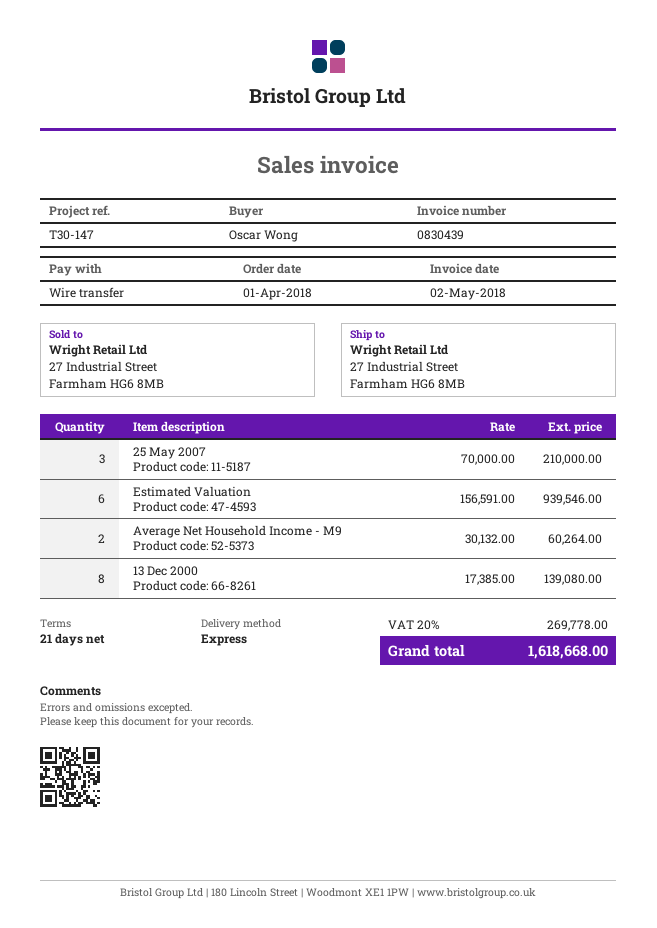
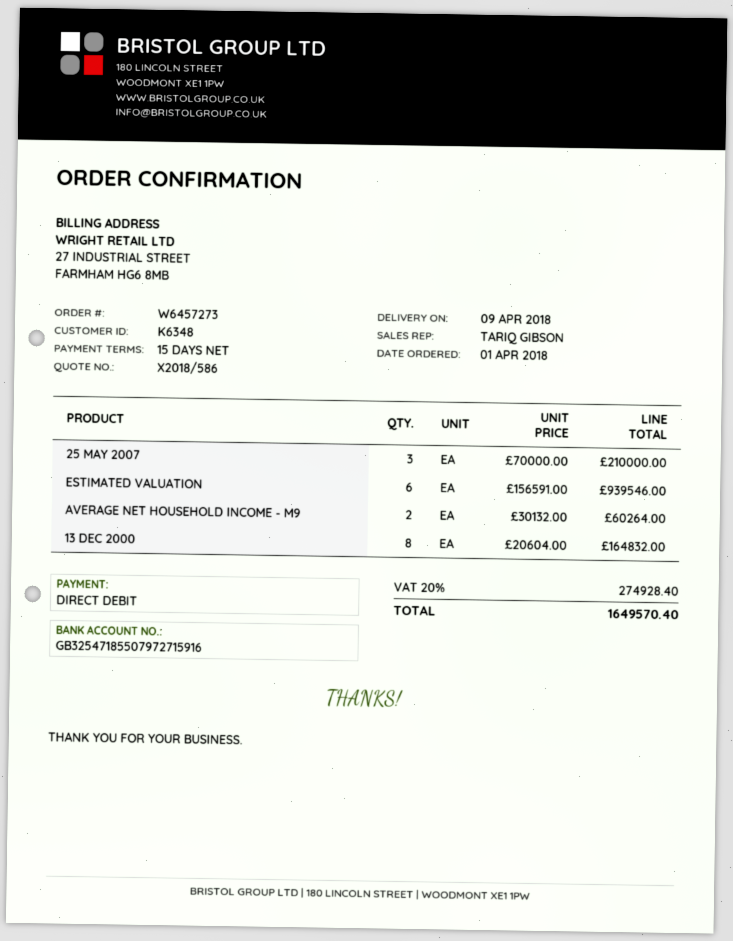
payment terms: 21 days -> 15 days
payment method: bank transfer -> direct debit
13 Dec 2000: 8 x 17385.00 = 139080.00 -> 8 x 20604.00 = 164832.00
tax: 20% = 269778.00 -> 20% = 274928.40
total: 1618668.00 -> 1649570.40

